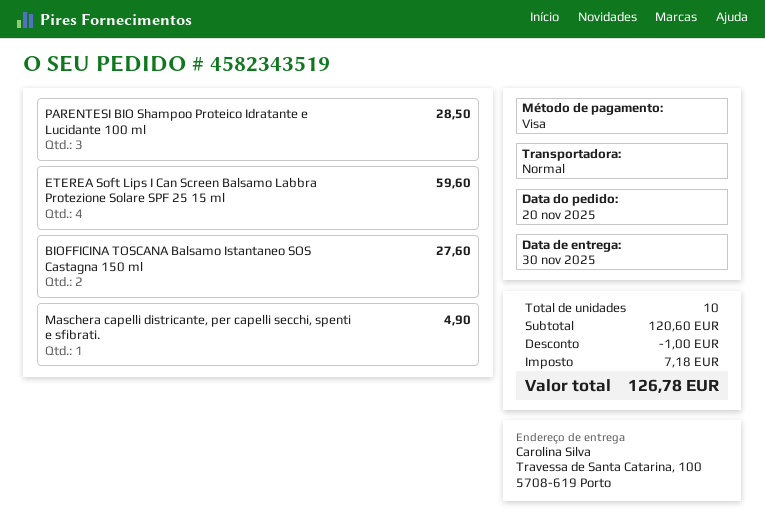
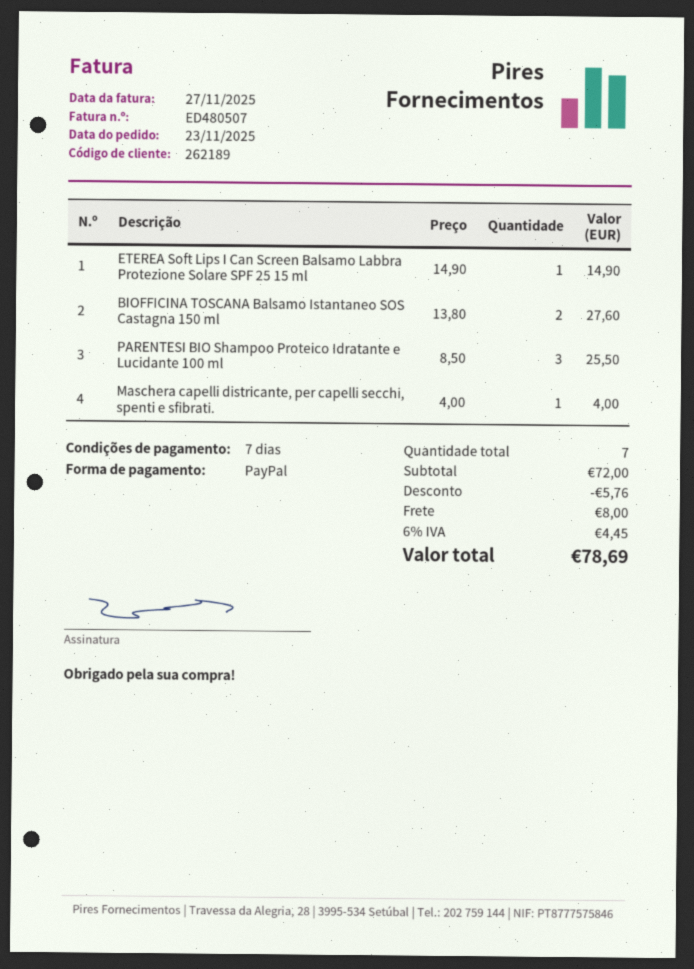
order date: 2025-11-20 -> 2025-11-23
payment method: Visa -> PayPal
PARENTESI BIO Shampoo Proteico Idratante e Lucidante 100 ml: 3 for 28.50 -> 3 for 25.50
ETEREA Soft Lips I Can Screen Balsamo Labbra Protezione Solare SPF 25 15 ml: 4 for 59.60 -> 1 for 14.90
Maschera capelli districante, per capelli secchi, spenti e sfibrati.: 1 for 4.90 -> 1 for 4.00
total quantity: 10 -> 7
subtotal: 120.60 -> 72.00
discount: 1.00 -> 5.76
shipping: none -> 8.00
tax: 7.18 -> 4.45
total: 126.78 -> 78.69

